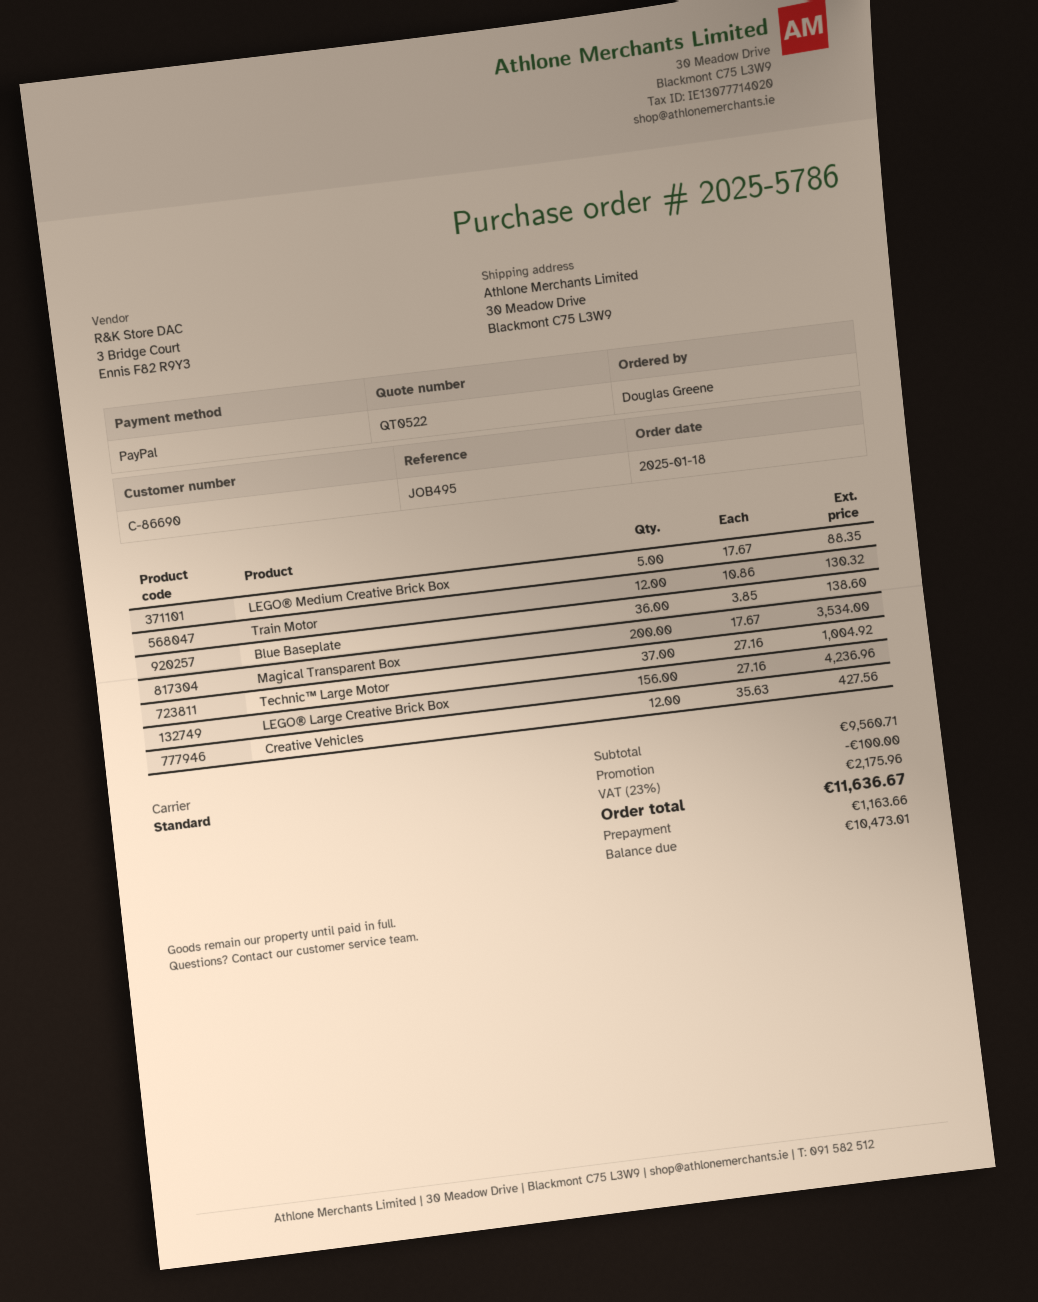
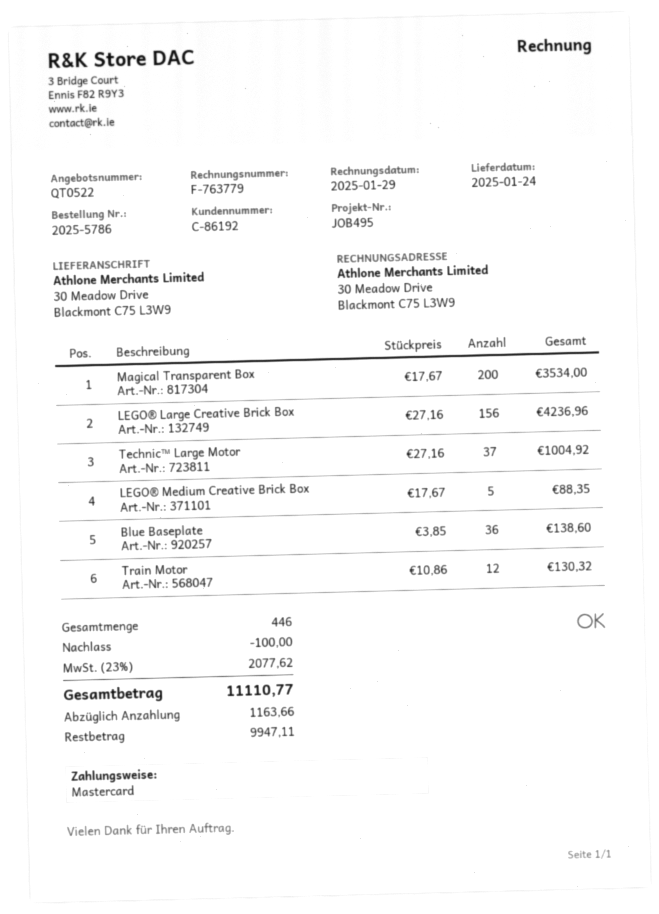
customer number: C-86690 -> C-86192
payment method: PayPal -> Mastercard
Creative Vehicles: 12 x 35.63 = 427.56 -> none
tax: 23% = 2175.96 -> 23% = 2077.62
total: 11636.67 -> 11110.77
balance: 10473.01 -> 9947.11

